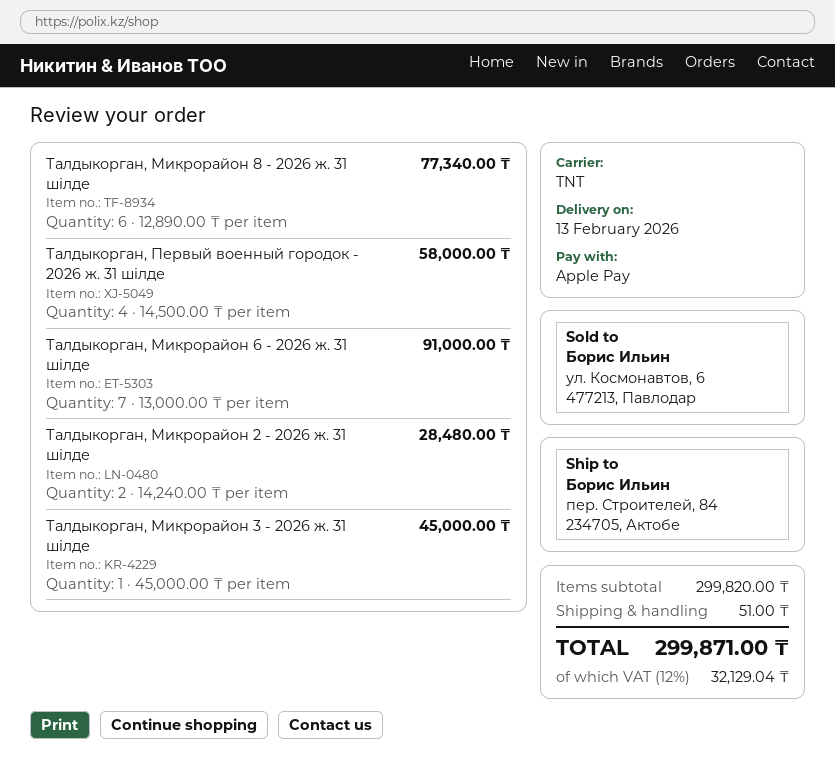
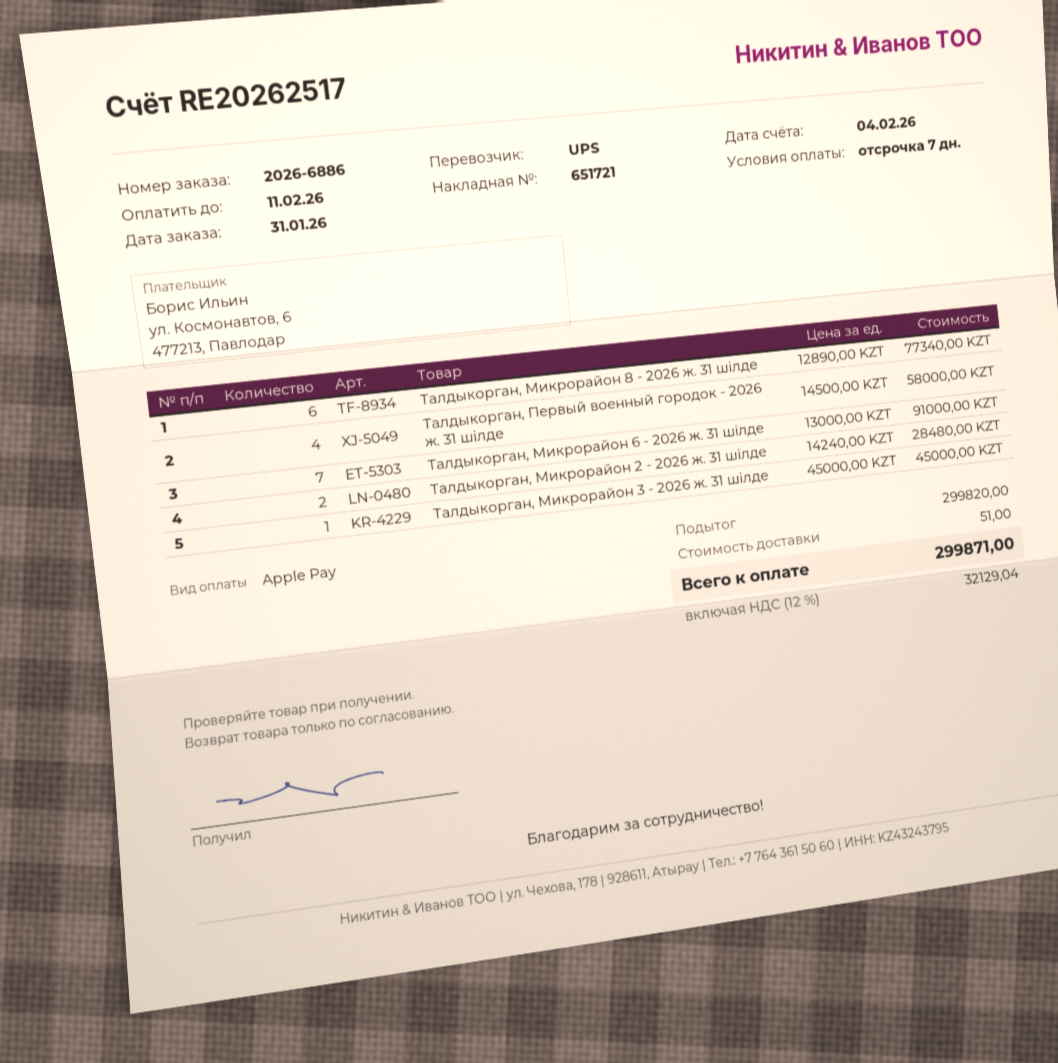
shipping method: TNT -> UPS

